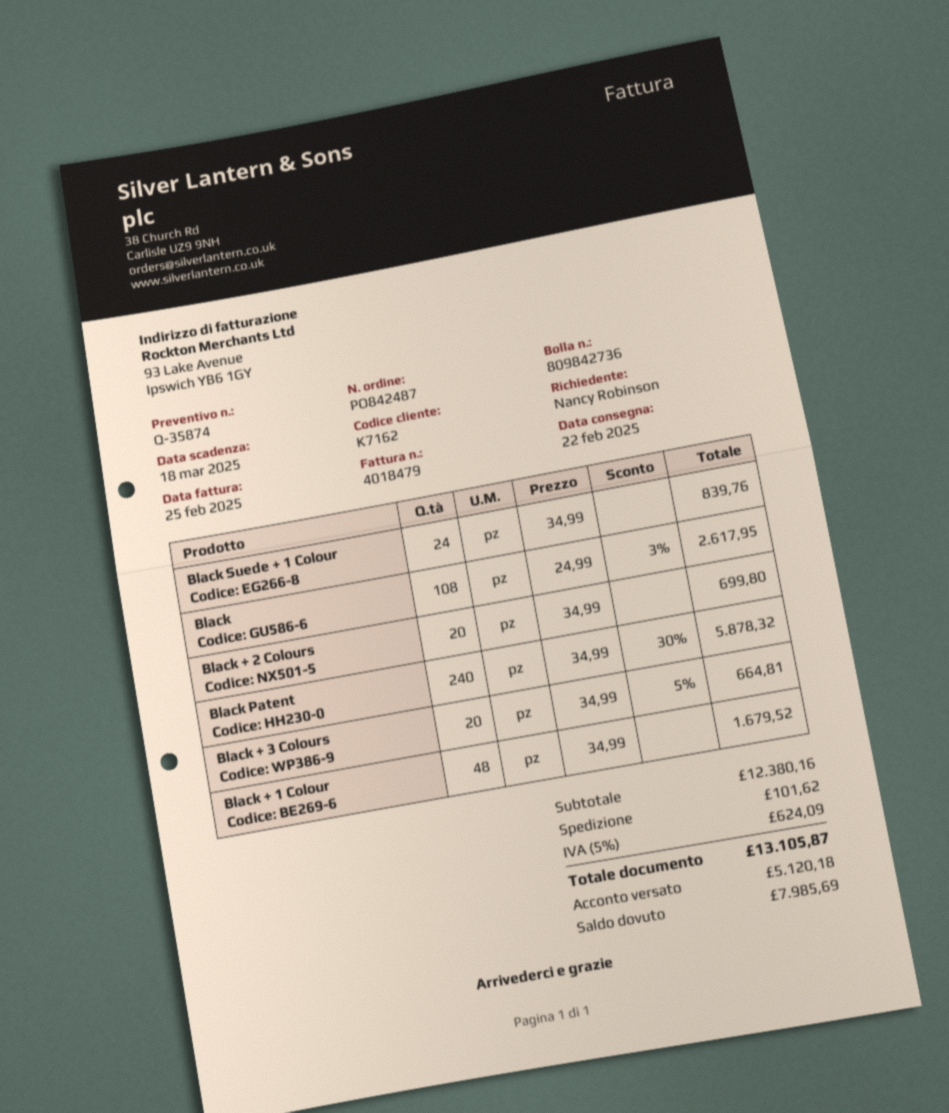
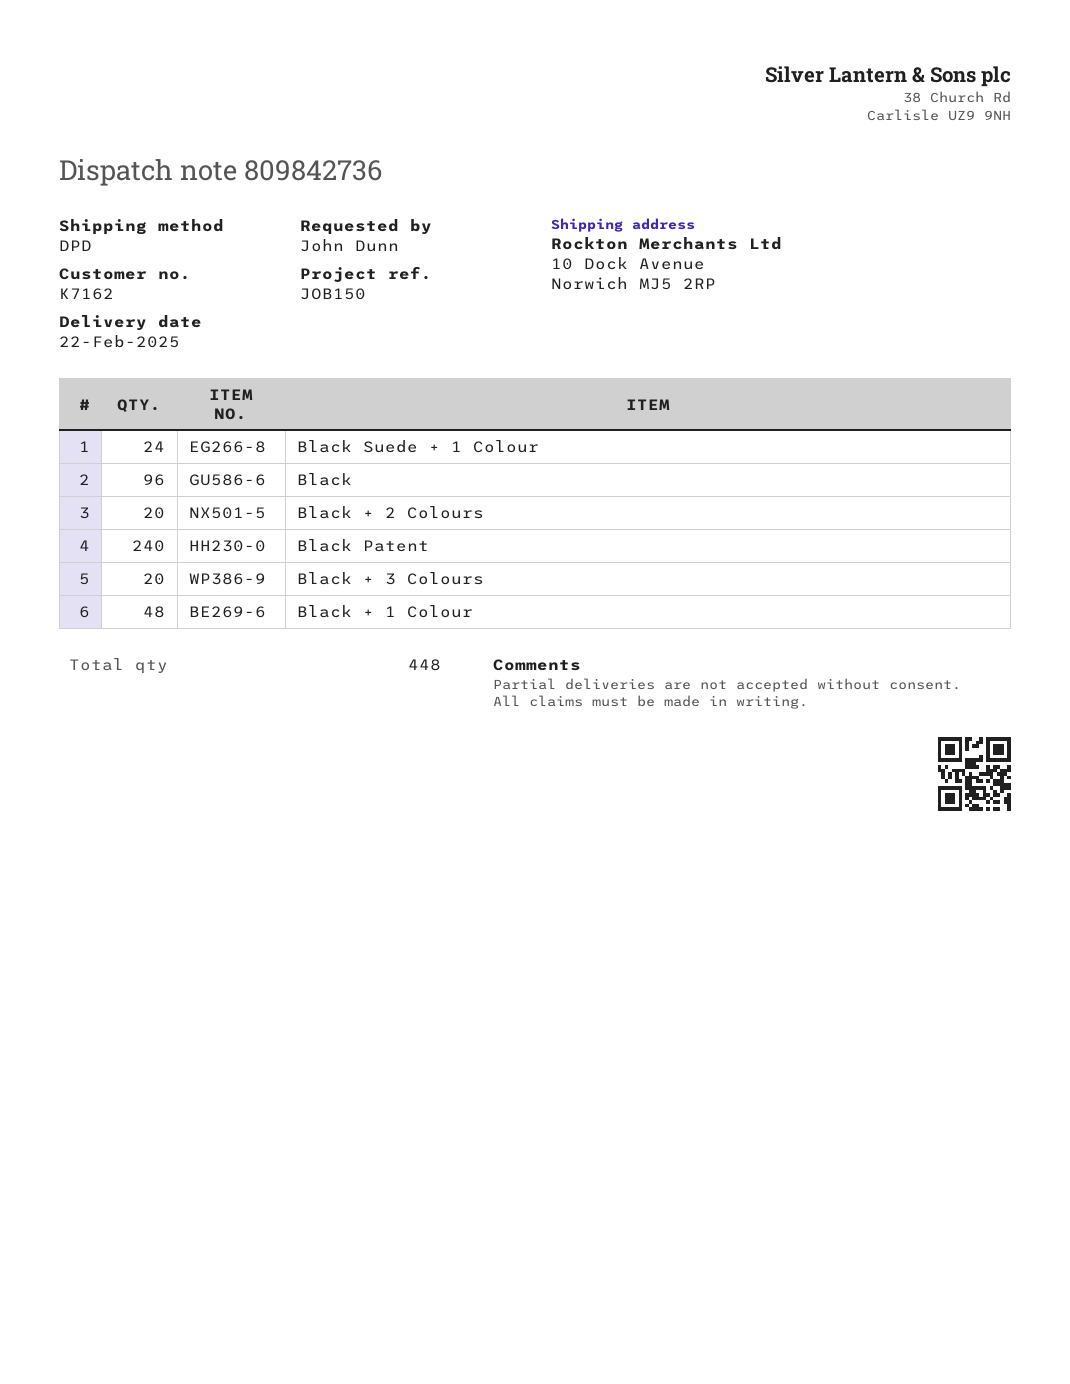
ordered by: Nancy Robinson -> John Dunn
Black: 108 -> 96

